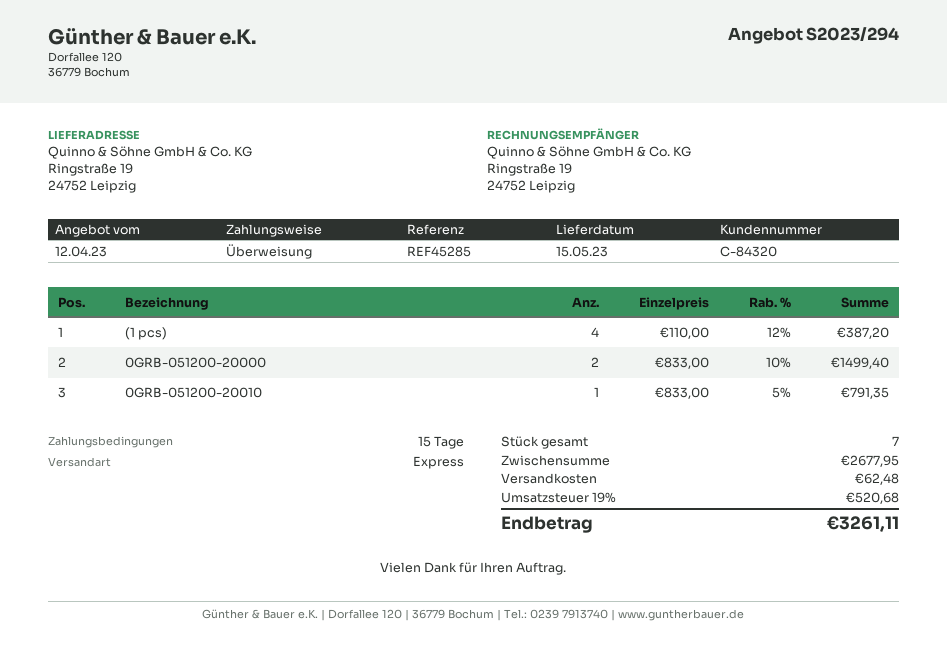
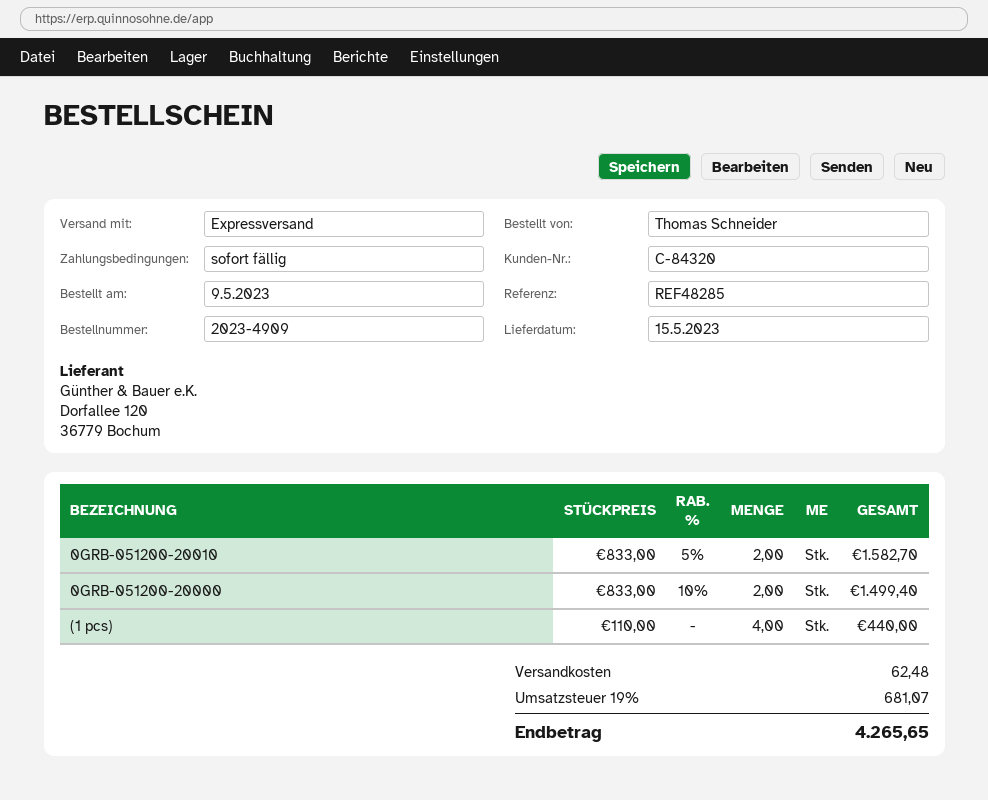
payment terms: 15 days -> on receipt
reference: REF45285 -> REF48285
(1 pcs): 4 x 110.00 - 12% = 387.20 -> 4 x 110.00 = 440.00
0GRB-051200-20010: 1 x 833.00 - 5% = 791.35 -> 2 x 833.00 - 5% = 1582.70
tax: 19% = 520.68 -> 19% = 681.07
total: 3261.11 -> 4265.65

